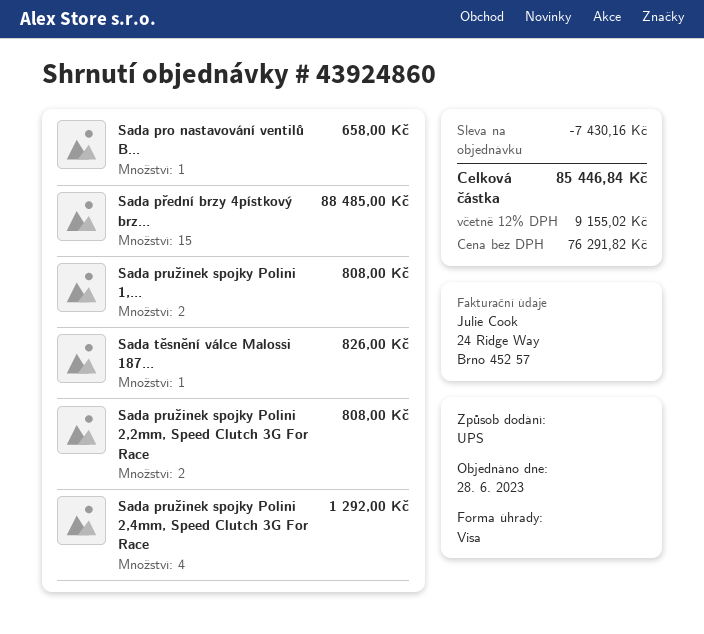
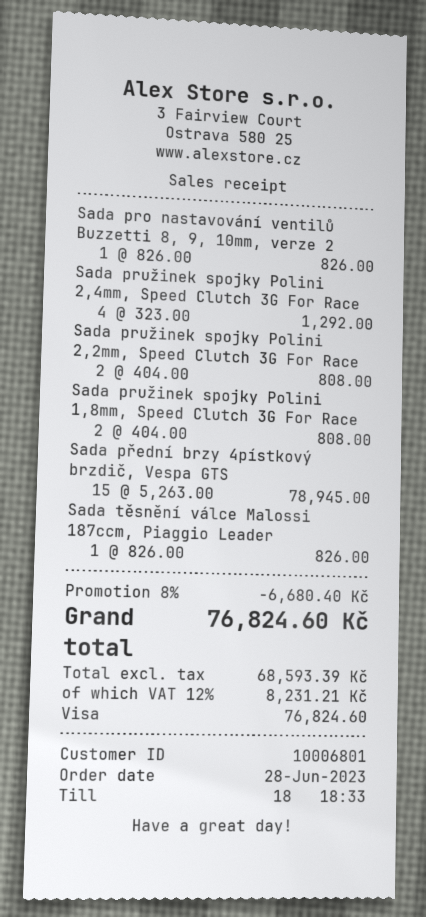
Sada pro nastavování ventilů B...: 1 for 658.00 -> 1 for 826.00
Sada přední brzy 4pístkový brz...: 15 for 88485.00 -> 15 for 78945.00
discount: 7430.16 -> 6680.40
net: 76291.82 -> 68593.39
tax: 12% = 9155.02 -> 12% = 8231.21
total: 85446.84 -> 76824.60

